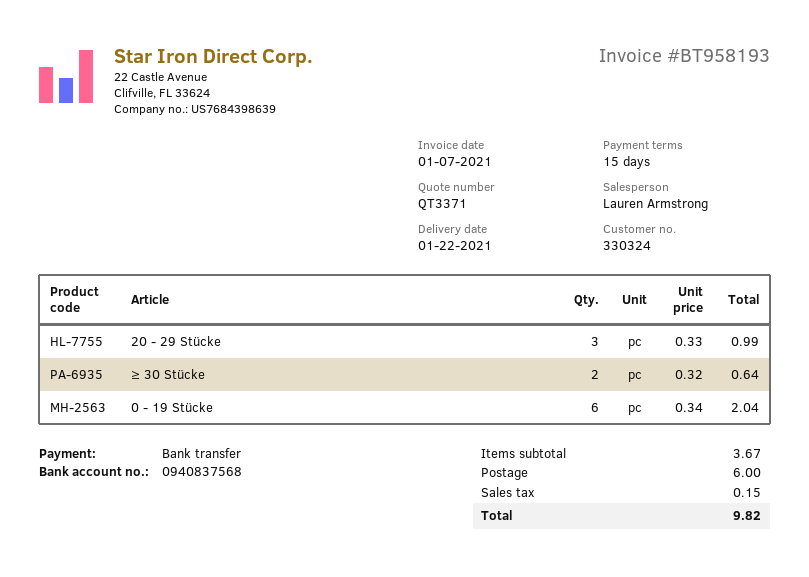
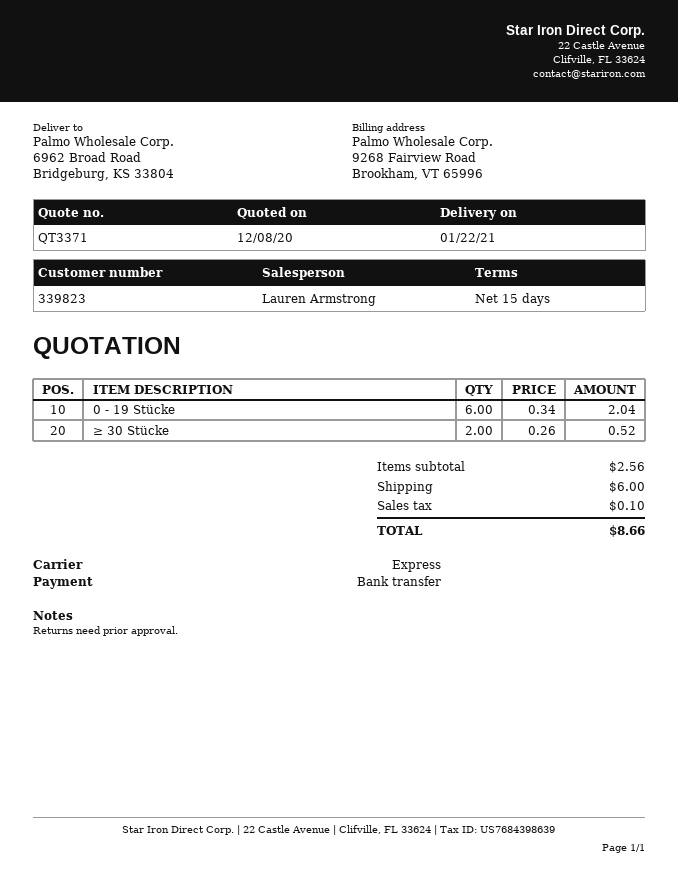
customer number: 330324 -> 339823
20 - 29 Stücke: 3 x 0.33 = 0.99 -> none
≥ 30 Stücke: 2 x 0.32 = 0.64 -> 2 x 0.26 = 0.52
subtotal: 3.67 -> 2.56
tax: 0.15 -> 0.10
total: 9.82 -> 8.66

